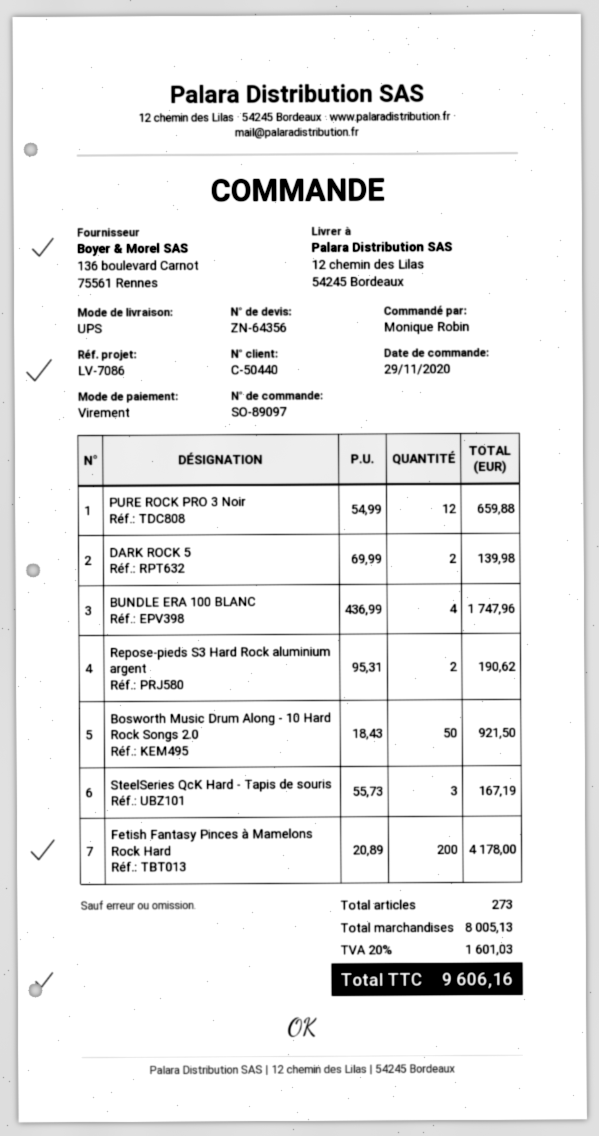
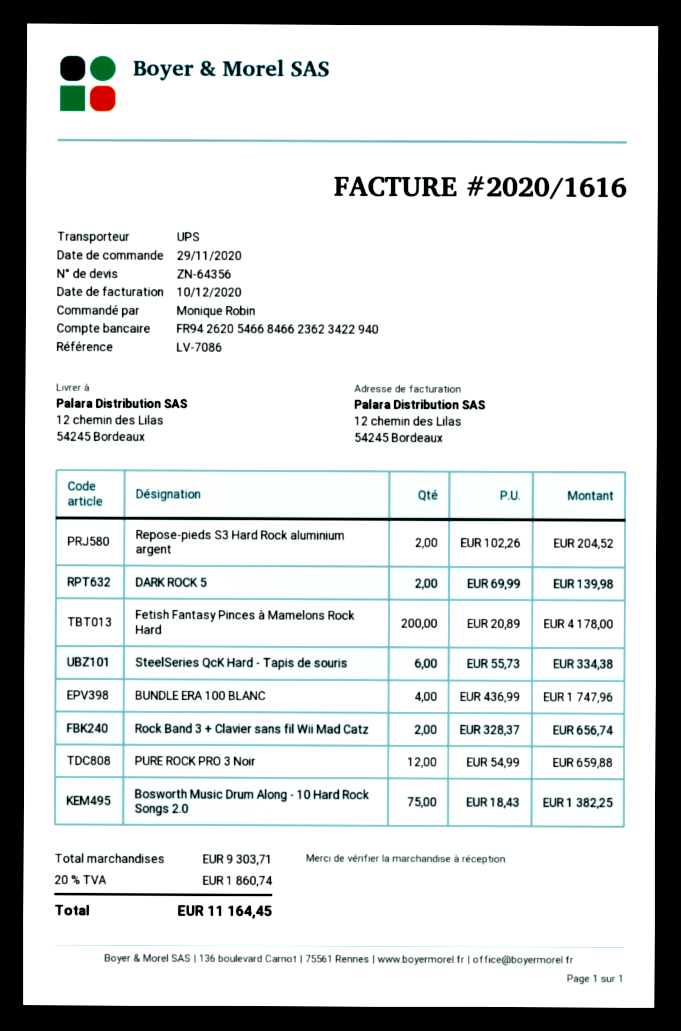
Repose-pieds S3 Hard Rock aluminium argent: 2 x 95.31 = 190.62 -> 2 x 102.26 = 204.52
Bosworth Music Drum Along - 10 Hard Rock Songs 2.0: 50 x 18.43 = 921.50 -> 75 x 18.43 = 1382.25
SteelSeries QcK Hard - Tapis de souris: 3 x 55.73 = 167.19 -> 6 x 55.73 = 334.38
Rock Band 3 + Clavier sans fil Wii Mad Catz: none -> 2 x 328.37 = 656.74
subtotal: 8005.13 -> 9303.71
tax: 20% = 1601.03 -> 20% = 1860.74
total: 9606.16 -> 11164.45

